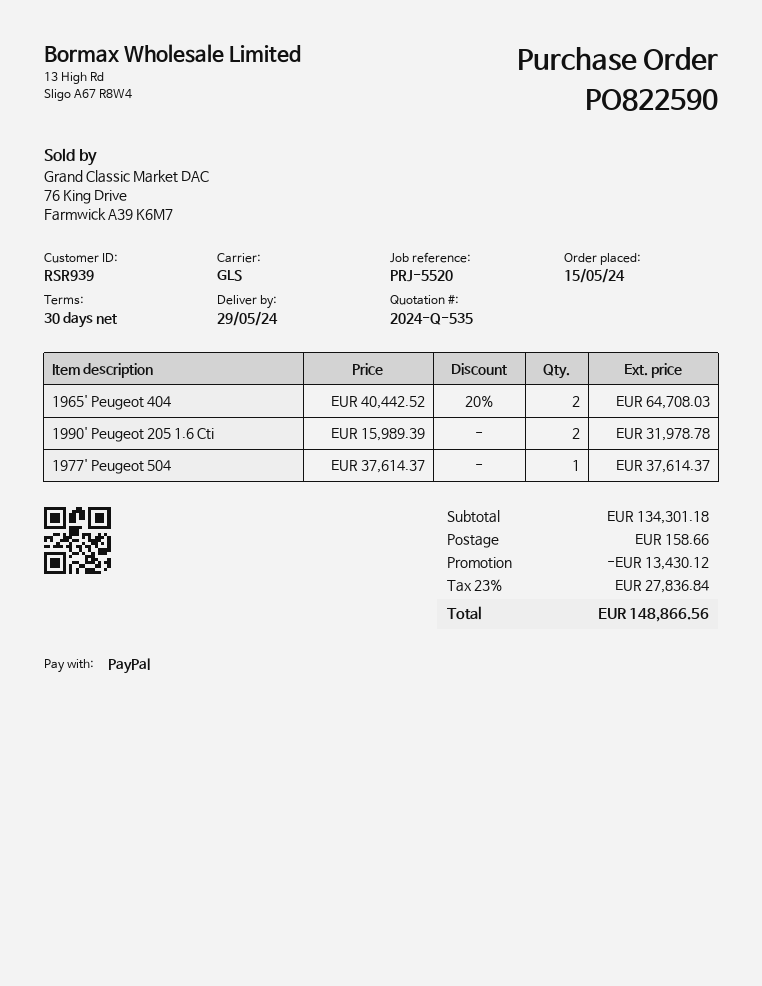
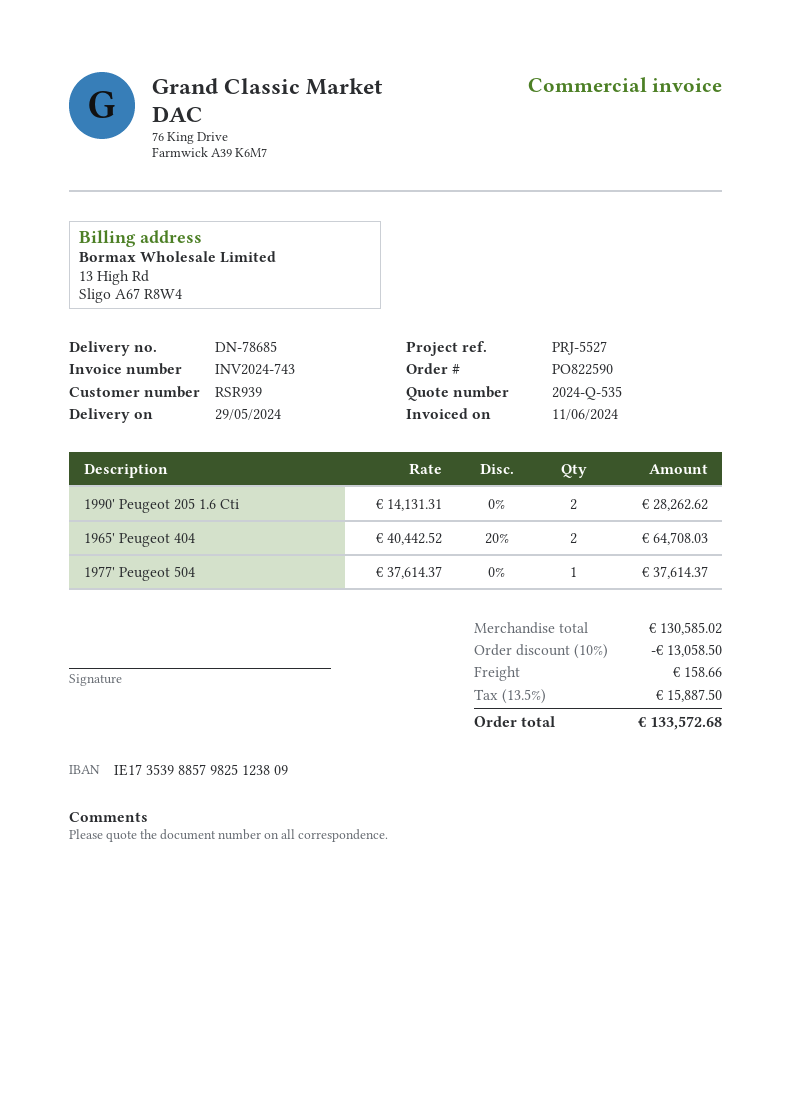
reference: PRJ-5520 -> PRJ-5527
1990' Peugeot 205 1.6 Cti: 2 x 15989.39 = 31978.78 -> 2 x 14131.31 = 28262.62
subtotal: 134301.18 -> 130585.02
discount: 13430.12 -> 13058.50
tax: 23% = 27836.84 -> 13.5% = 15887.50
total: 148866.56 -> 133572.68

